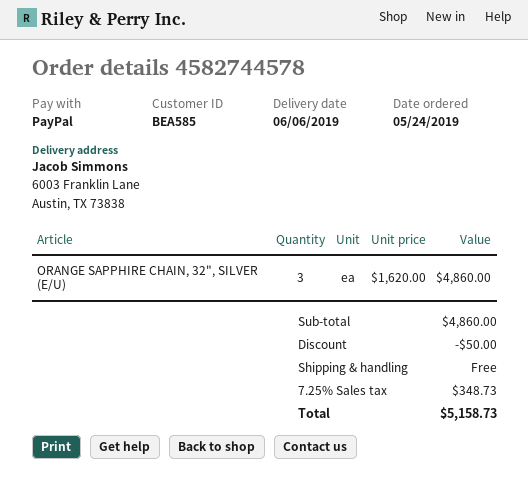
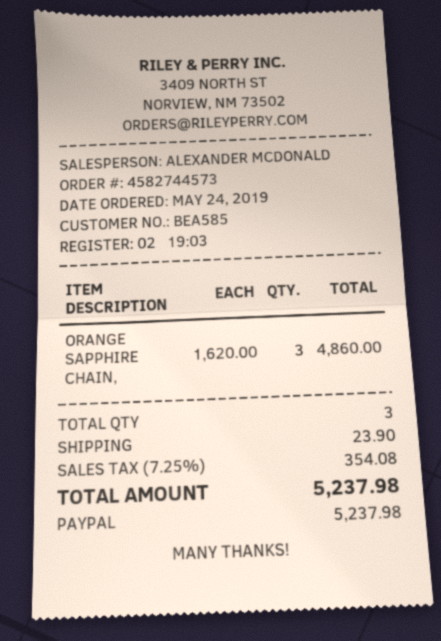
order number: 4582744578 -> 4582744573
discount: 50.00 -> none
shipping: 0.00 -> 23.90
tax: 7.25% = 348.73 -> 7.25% = 354.08
total: 5158.73 -> 5237.98

